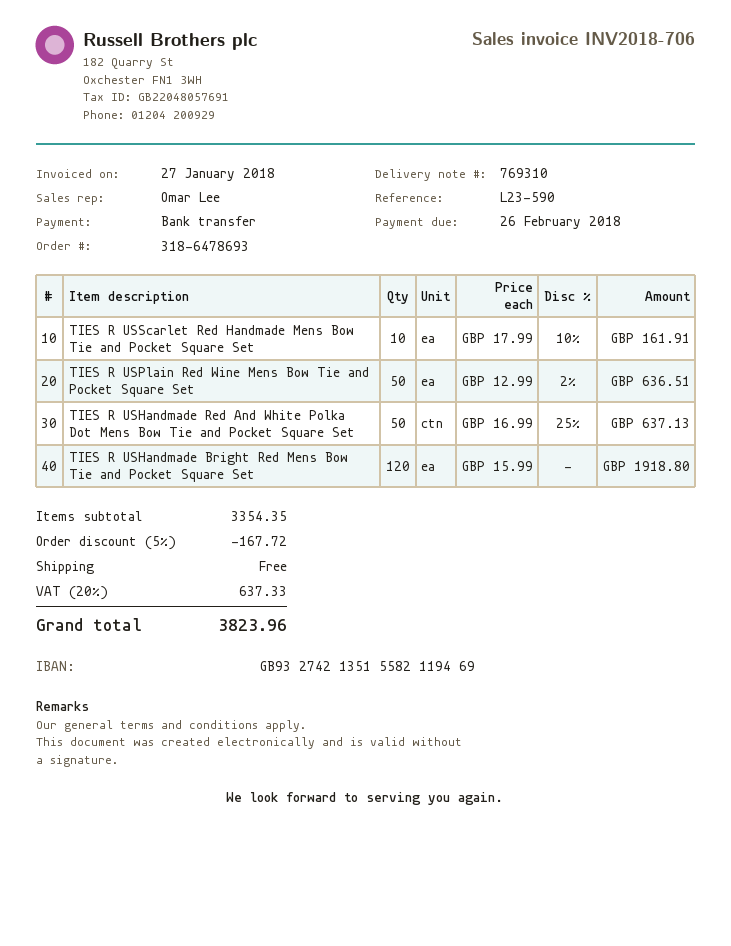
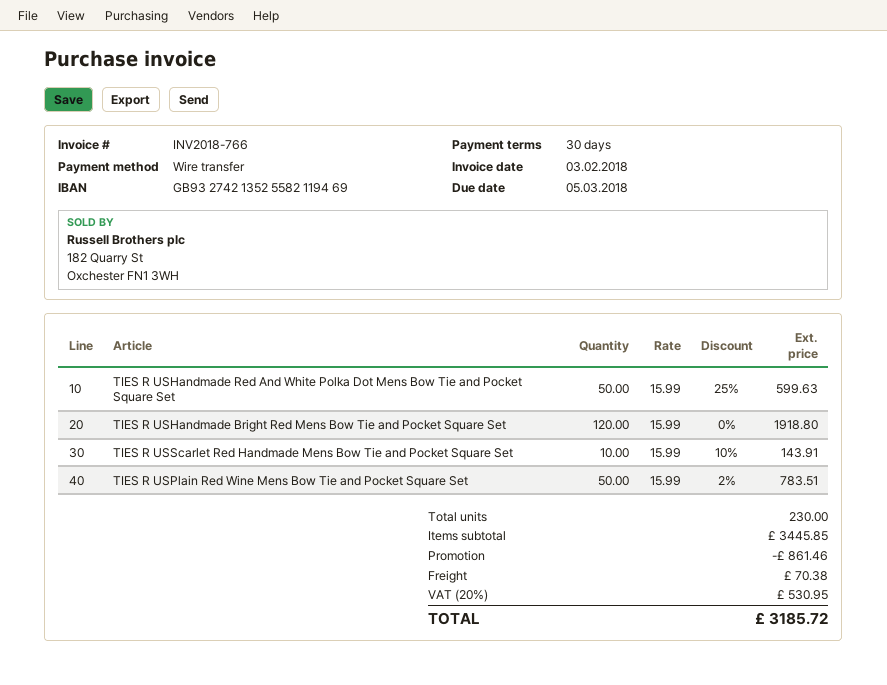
invoice number: INV2018-706 -> INV2018-766
invoice date: 2018-01-27 -> 2018-02-03
due date: 2018-02-26 -> 2018-03-05
bank account: GB93274213515582119469 -> GB93274213525582119469
TIES R USScarlet Red Handmade Mens Bow Tie and Pocket Square Set: 10 x 17.99 - 10% = 161.91 -> 10 x 15.99 - 10% = 143.91
TIES R USPlain Red Wine Mens Bow Tie and Pocket Square Set: 50 x 12.99 - 2% = 636.51 -> 50 x 15.99 - 2% = 783.51
TIES R USHandmade Red And White Polka Dot Mens Bow Tie and Pocket Square Set: 50 x 16.99 - 25% = 637.13 -> 50 x 15.99 - 25% = 599.63
subtotal: 3354.35 -> 3445.85
discount: 167.72 -> 861.46
shipping: 0.00 -> 70.38
tax: 20% = 637.33 -> 20% = 530.95
total: 3823.96 -> 3185.72

